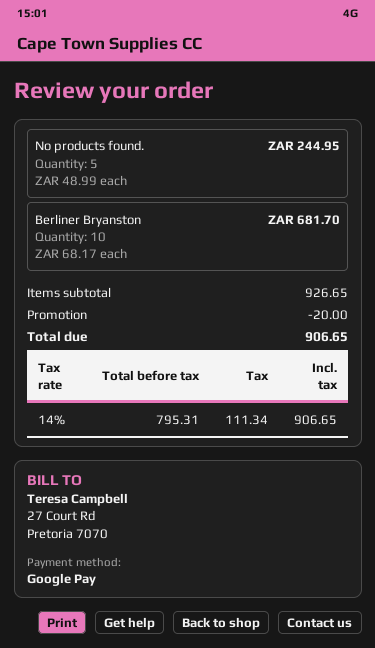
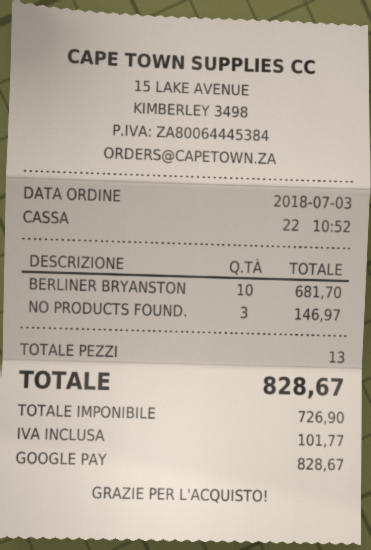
No products found.: 5 for 244.95 -> 3 for 146.97
discount: 20.00 -> none
net: 795.31 -> 726.90
tax: 111.34 -> 101.77
total: 906.65 -> 828.67

